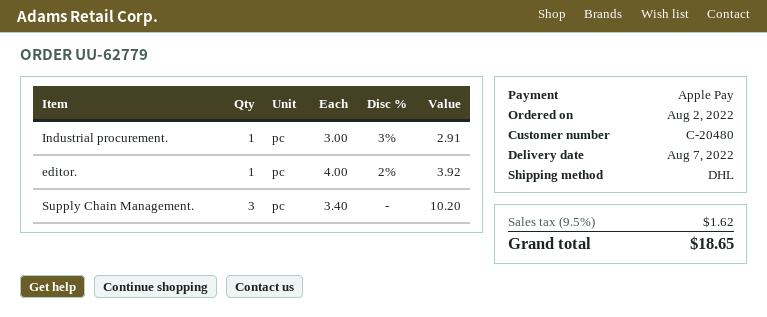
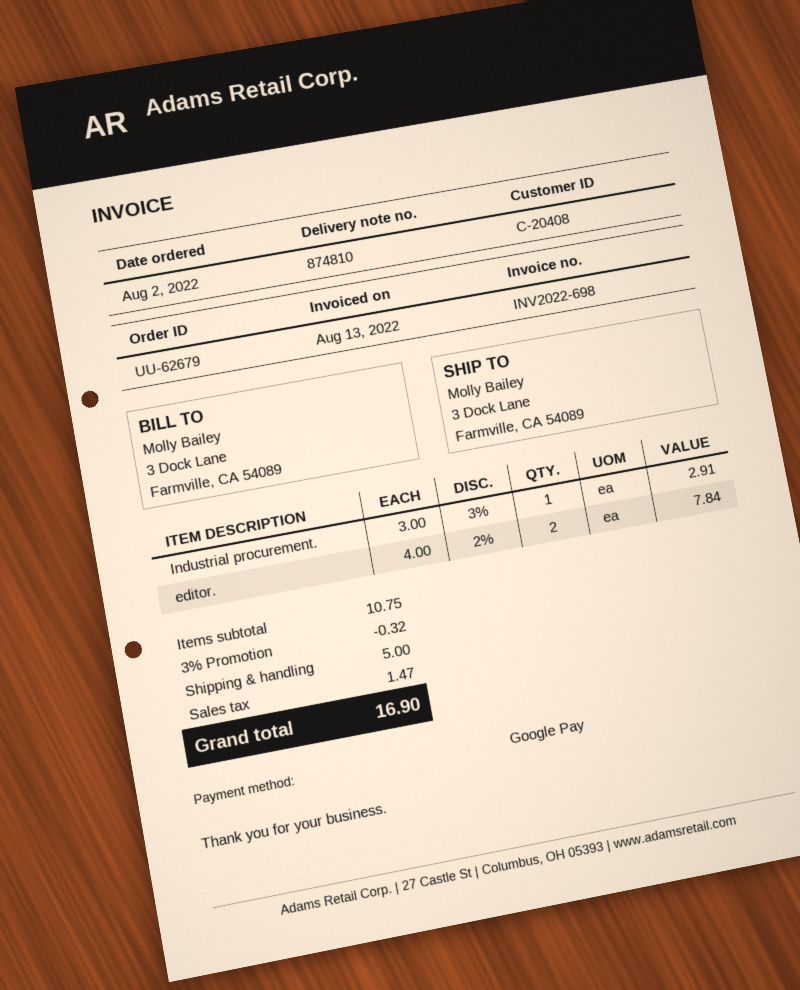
order number: UU-62779 -> UU-62679
customer number: C-20480 -> C-20408
payment method: Apple Pay -> Google Pay
editor.: 1 x 4.00 - 2% = 3.92 -> 2 x 4.00 - 2% = 7.84
Supply Chain Management.: 3 x 3.40 = 10.20 -> none
discount: none -> 3% = 0.32
shipping: none -> 5.00
tax: 1.62 -> 1.47
total: 18.65 -> 16.90

